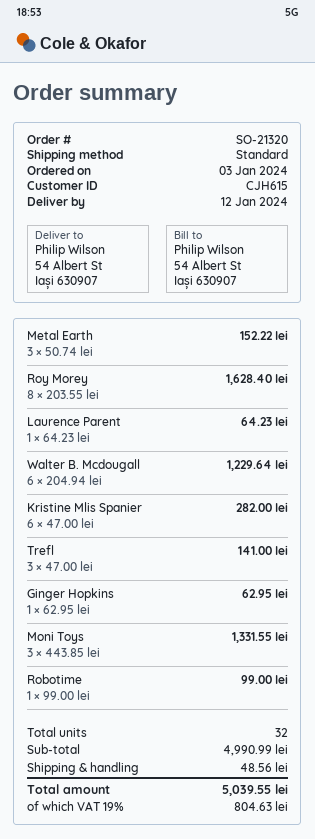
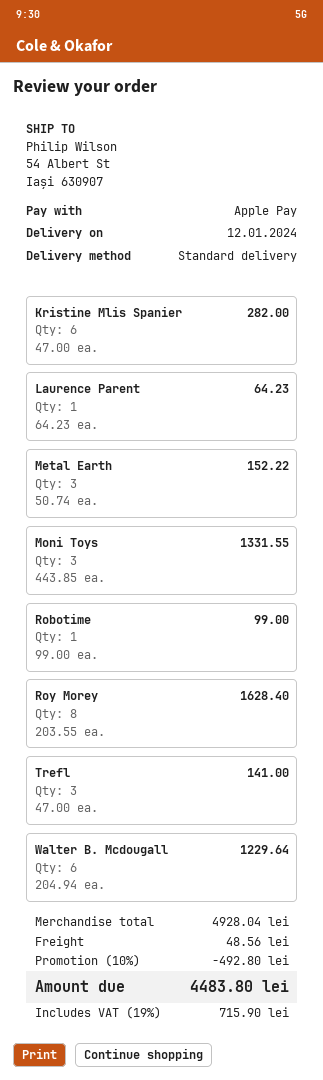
Ginger Hopkins: 1 x 62.95 = 62.95 -> none
subtotal: 4990.99 -> 4928.04
discount: none -> 10% = 492.80
tax: 19% = 804.63 -> 19% = 715.90
total: 5039.55 -> 4483.80

